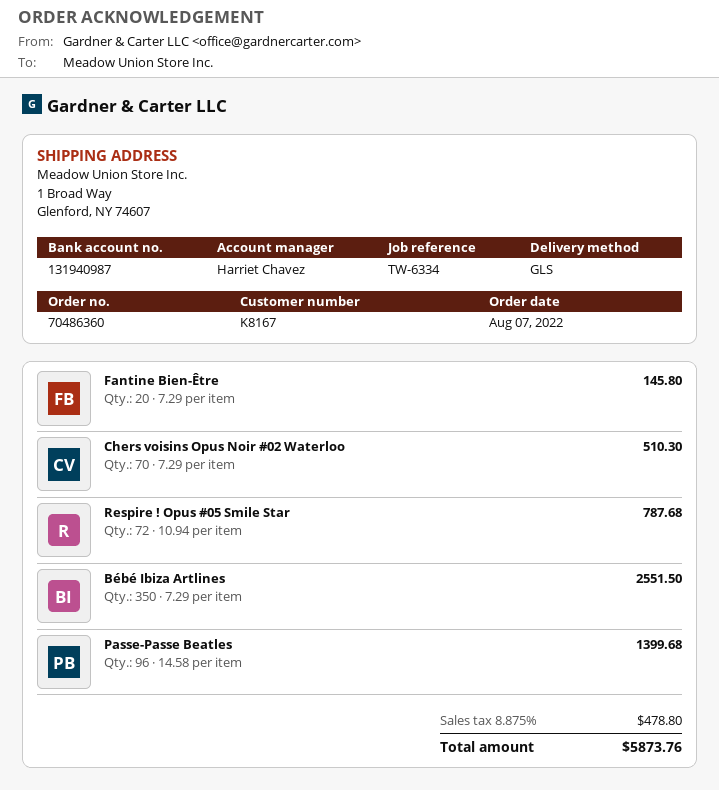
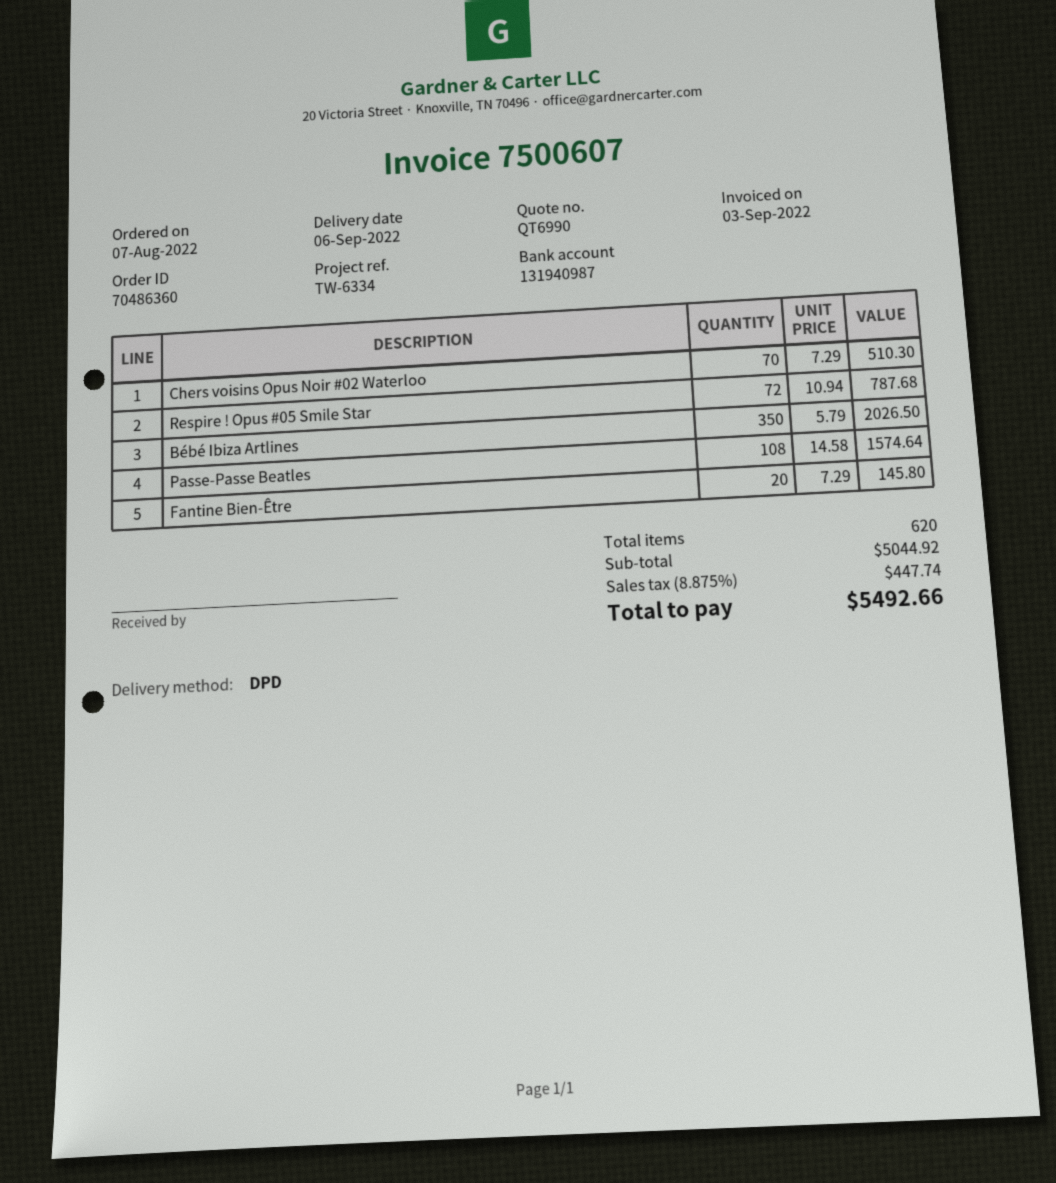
shipping method: GLS -> DPD
Bébé Ibiza Artlines: 350 x 7.29 = 2551.50 -> 350 x 5.79 = 2026.50
Passe-Passe Beatles: 96 x 14.58 = 1399.68 -> 108 x 14.58 = 1574.64
tax: 8.875% = 478.80 -> 8.875% = 447.74
total: 5873.76 -> 5492.66

